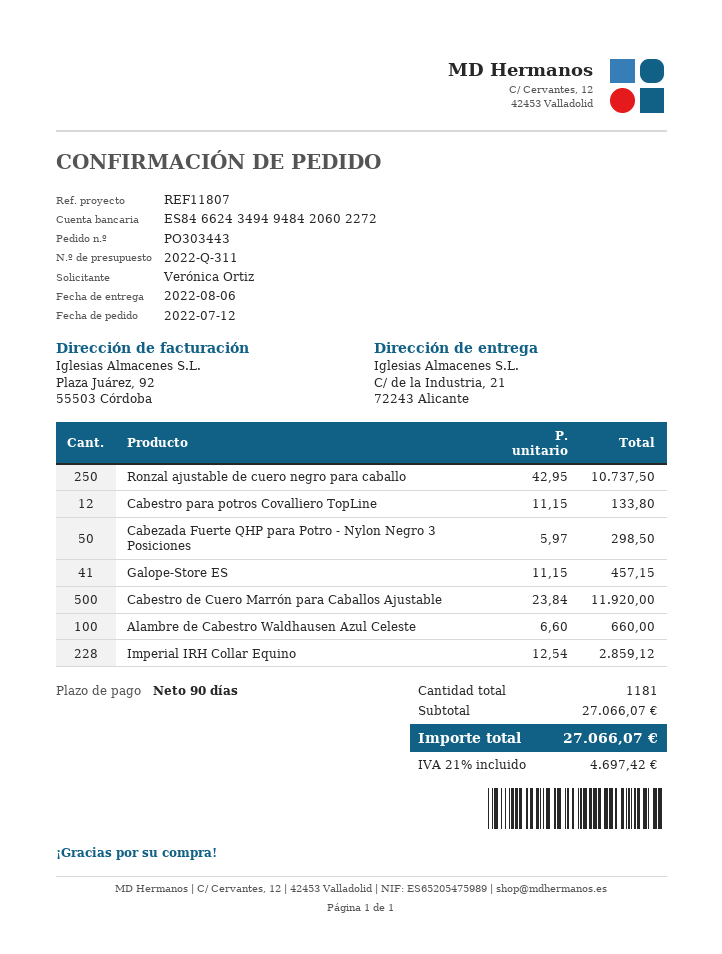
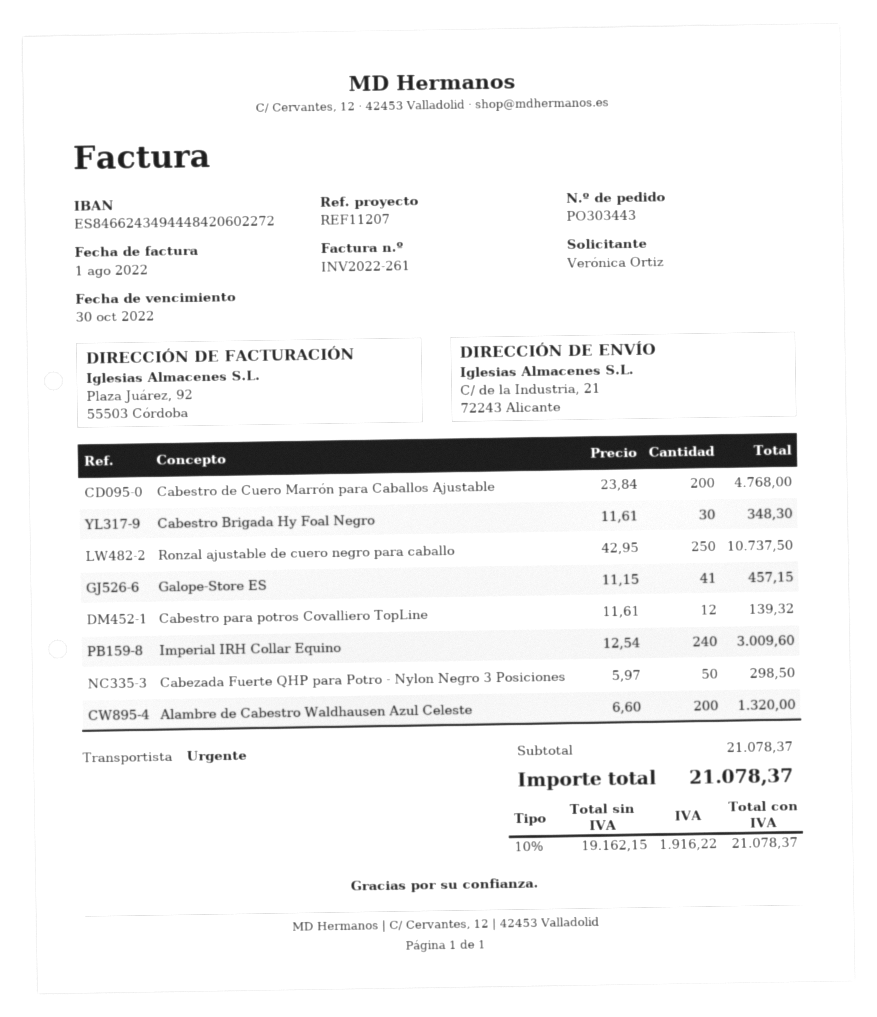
reference: REF11807 -> REF11207
bank account: ES8466243494948420602272 -> ES8466243494448420602272
Cabestro para potros Covalliero TopLine: 12 x 11.15 = 133.80 -> 12 x 11.61 = 139.32
Cabestro de Cuero Marrón para Caballos Ajustable: 500 x 23.84 = 11920.00 -> 200 x 23.84 = 4768.00
Alambre de Cabestro Waldhausen Azul Celeste: 100 x 6.60 = 660.00 -> 200 x 6.60 = 1320.00
Imperial IRH Collar Equino: 228 x 12.54 = 2859.12 -> 240 x 12.54 = 3009.60
Cabestro Brigada Hy Foal Negro: none -> 30 x 11.61 = 348.30
subtotal: 27066.07 -> 21078.37
tax: 21% = 4697.42 -> 10% = 1916.22
total: 27066.07 -> 21078.37

